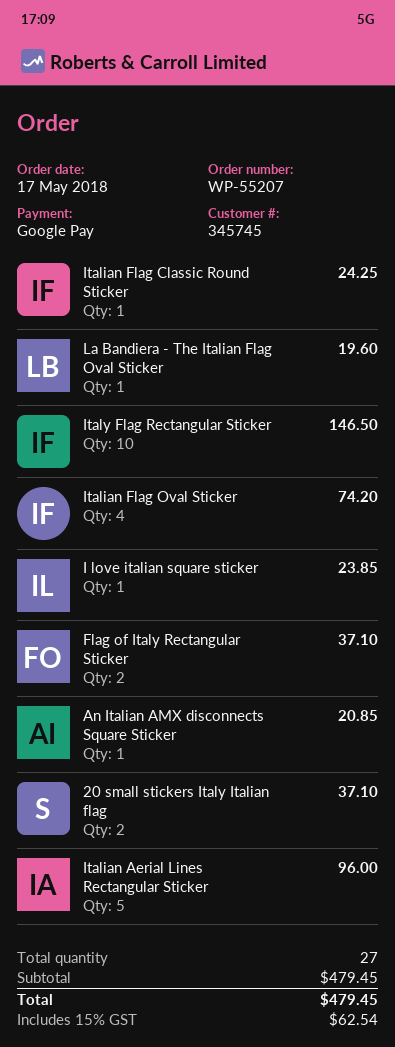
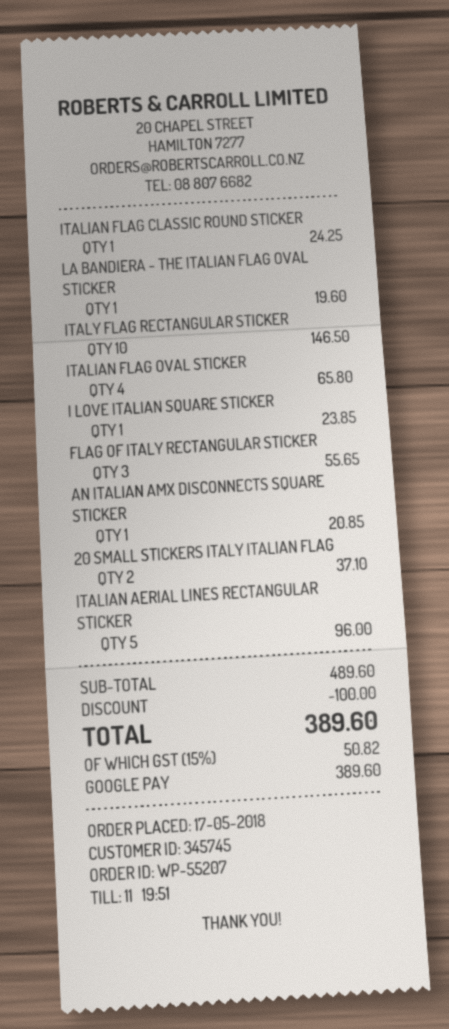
Italian Flag Oval Sticker: 4 for 74.20 -> 4 for 65.80
Flag of Italy Rectangular Sticker: 2 for 37.10 -> 3 for 55.65
subtotal: 479.45 -> 489.60
discount: none -> 100.00
tax: 15% = 62.54 -> 15% = 50.82
total: 479.45 -> 389.60

